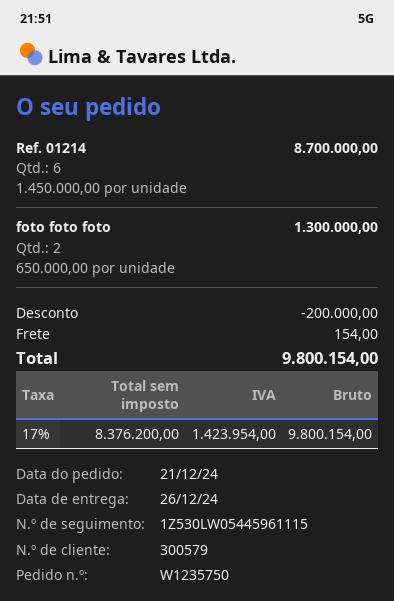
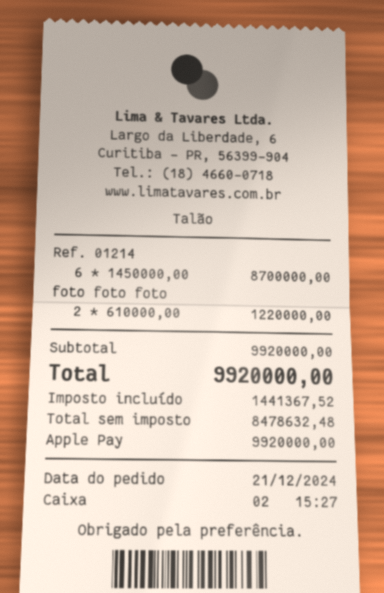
foto foto foto: 2 x 650000.00 = 1300000.00 -> 2 x 610000.00 = 1220000.00
discount: 200000.00 -> none
shipping: 154.00 -> none
net: 8376200.00 -> 8478632.48
tax: 1423954.00 -> 1441367.52
total: 9800154.00 -> 9920000.00

